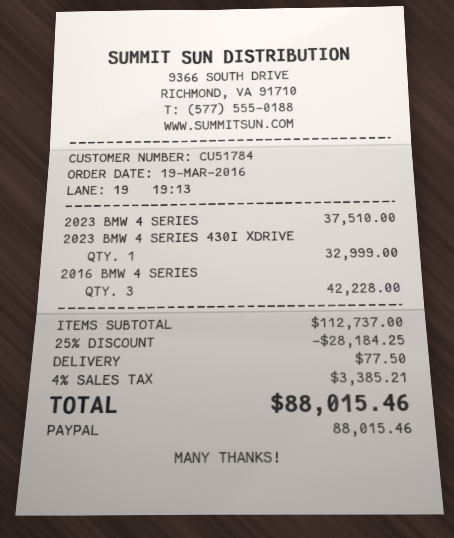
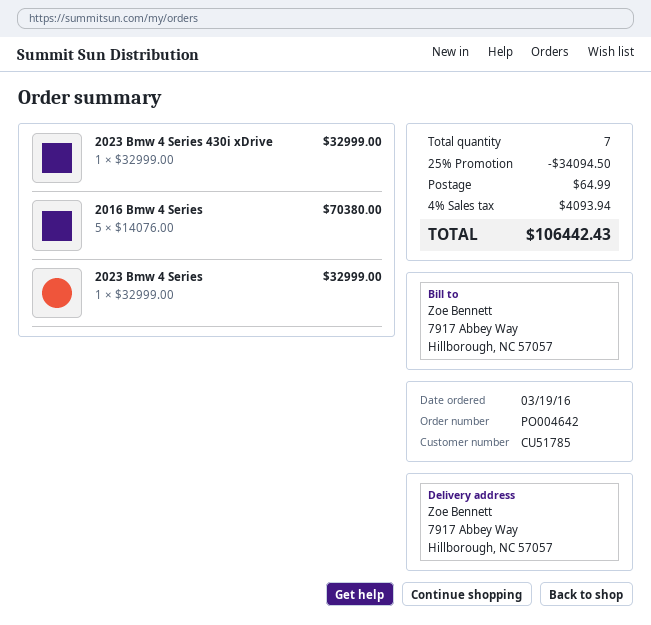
customer number: CU51784 -> CU51785
2023 BMW 4 SERIES: 1 for 37510.00 -> 1 for 32999.00
2016 BMW 4 SERIES: 3 for 42228.00 -> 5 for 70380.00
discount: 25% = 28184.25 -> 25% = 34094.50
shipping: 77.50 -> 64.99
tax: 4% = 3385.21 -> 4% = 4093.94
total: 88015.46 -> 106442.43

